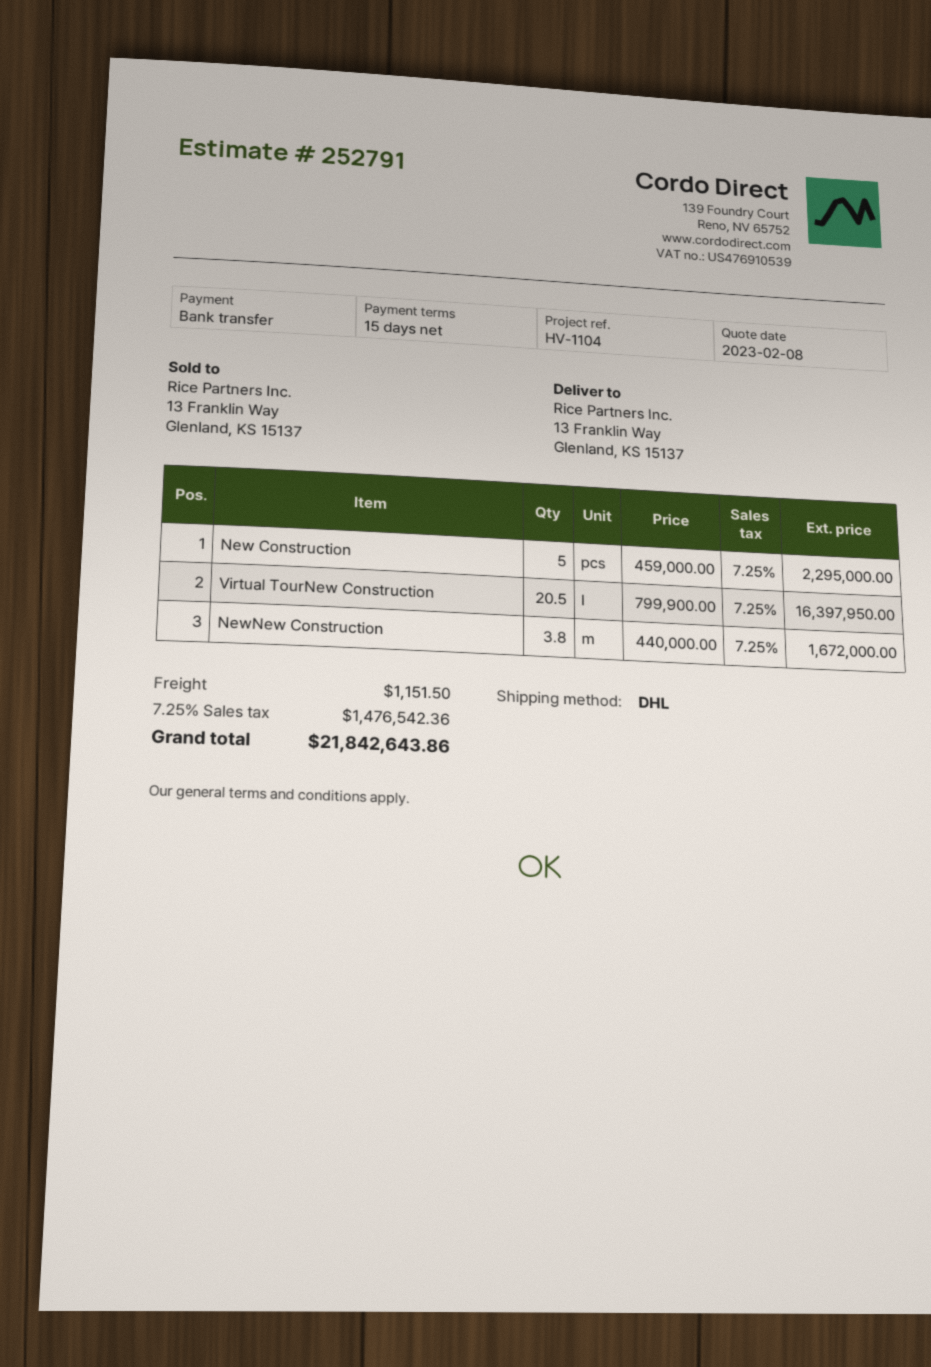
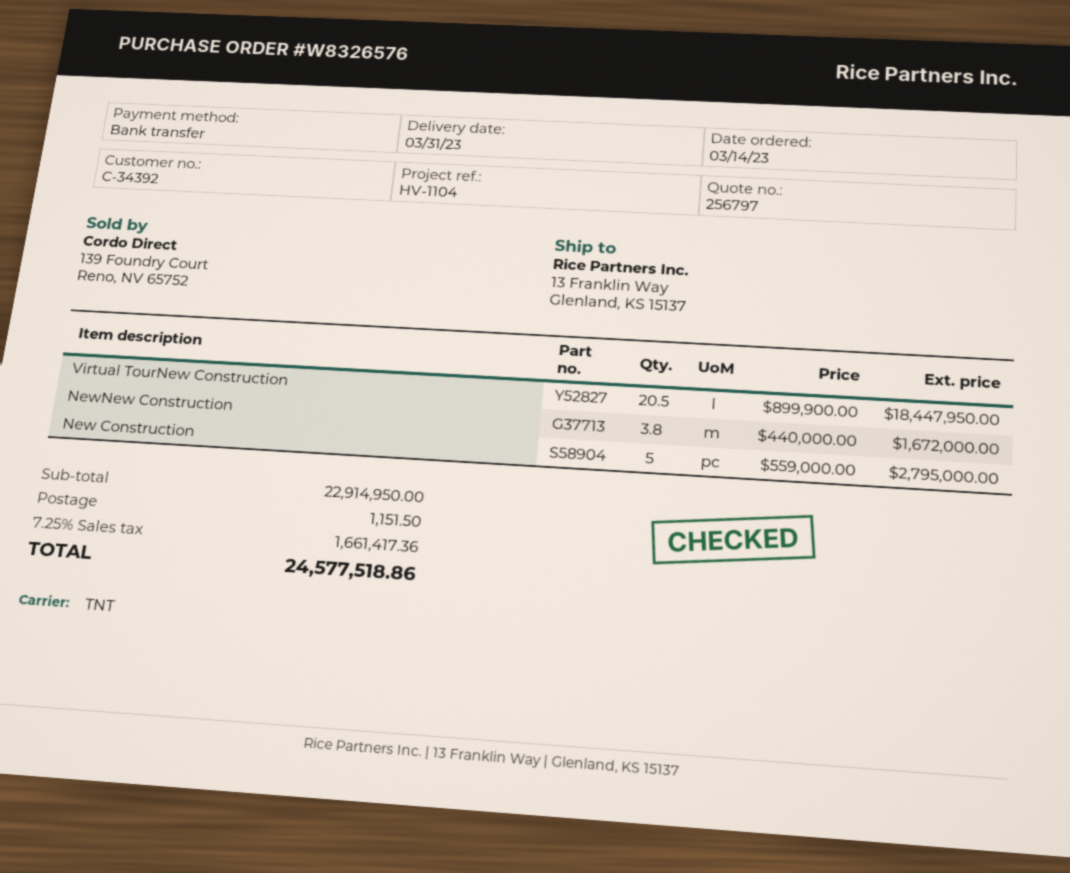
quote number: 252791 -> 256797
shipping method: DHL -> TNT
New Construction: 5 x 459000.00 = 2295000.00 -> 5 x 559000.00 = 2795000.00
Virtual TourNew Construction: 20.5 x 799900.00 = 16397950.00 -> 20.5 x 899900.00 = 18447950.00
tax: 7.25% = 1476542.36 -> 7.25% = 1661417.36
total: 21842643.86 -> 24577518.86

